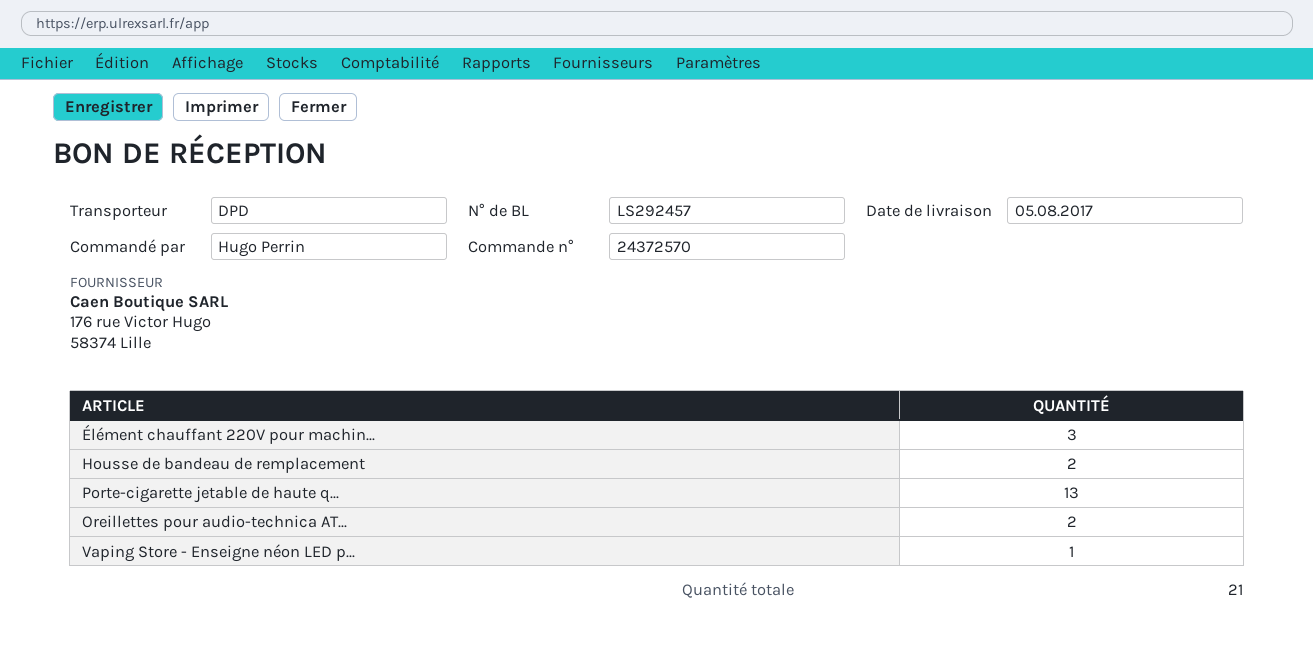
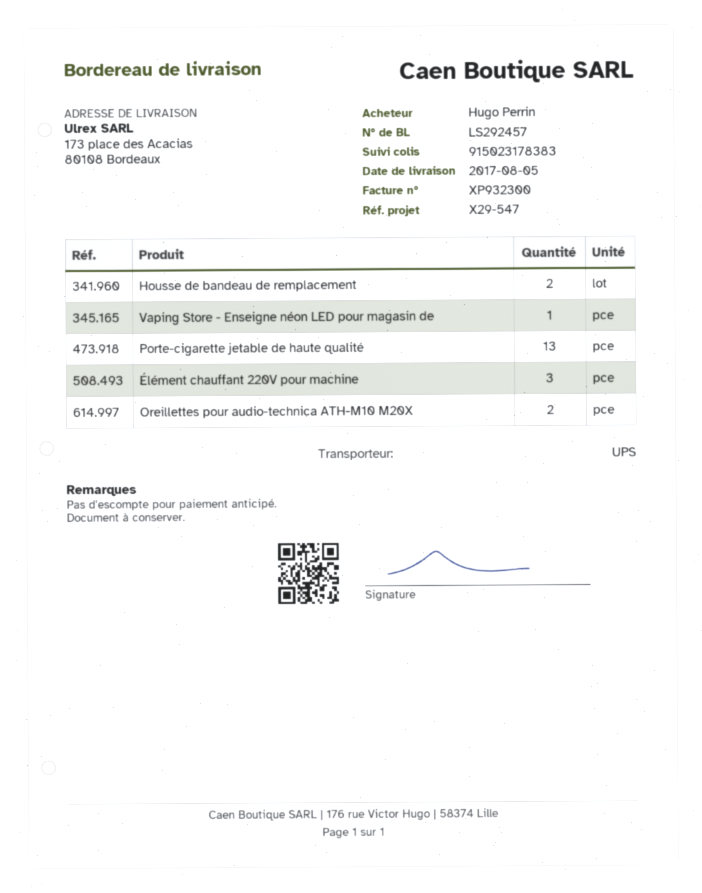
shipping method: DPD -> UPS

